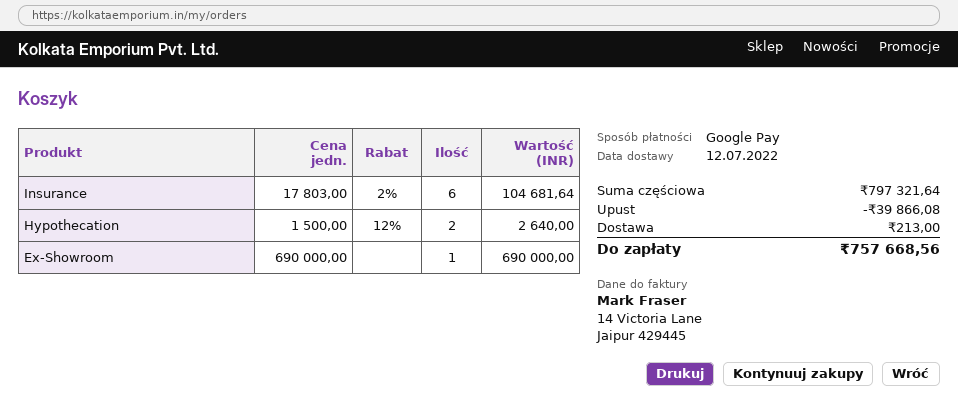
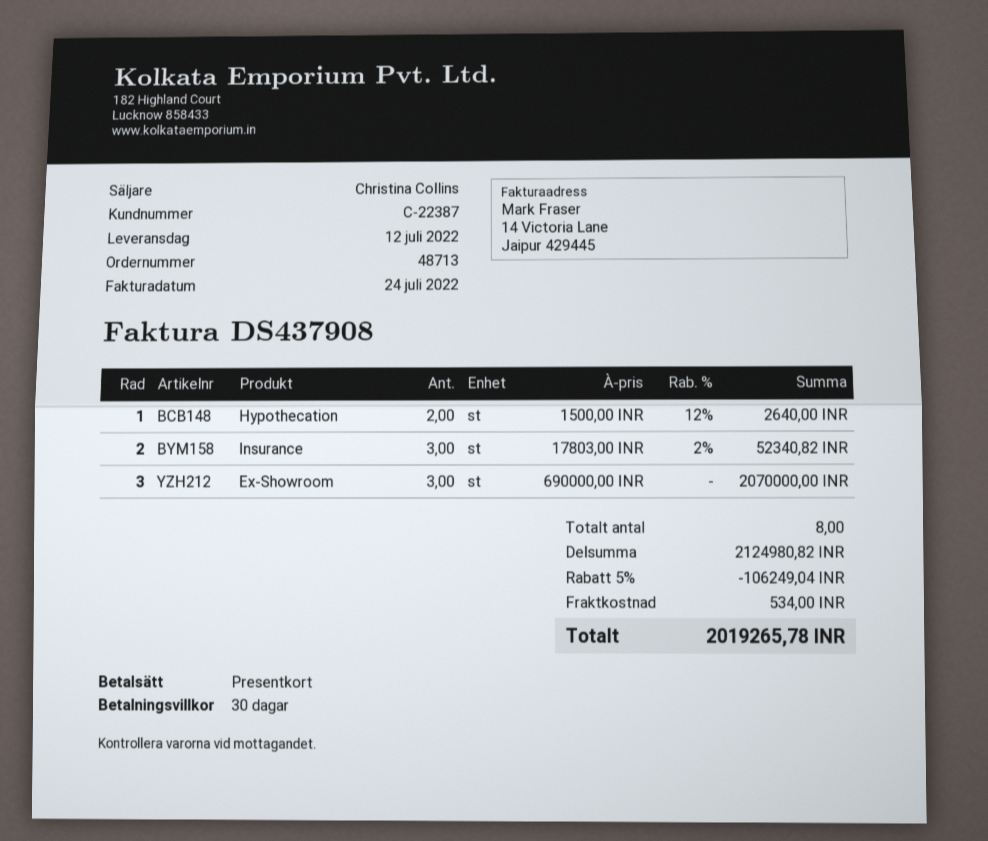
payment method: Google Pay -> gift card
Insurance: 6 x 17803.00 - 2% = 104681.64 -> 3 x 17803.00 - 2% = 52340.82
Ex-Showroom: 1 x 690000.00 = 690000.00 -> 3 x 690000.00 = 2070000.00
subtotal: 797321.64 -> 2124980.82
discount: 39866.08 -> 106249.04
shipping: 213.00 -> 534.00
total: 757668.56 -> 2019265.78

